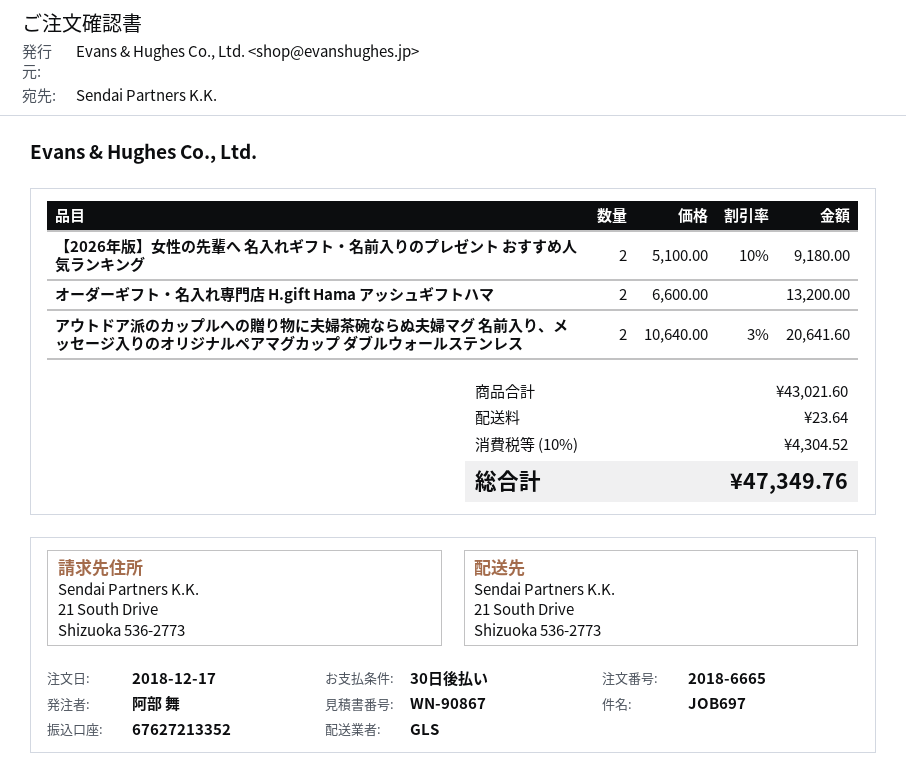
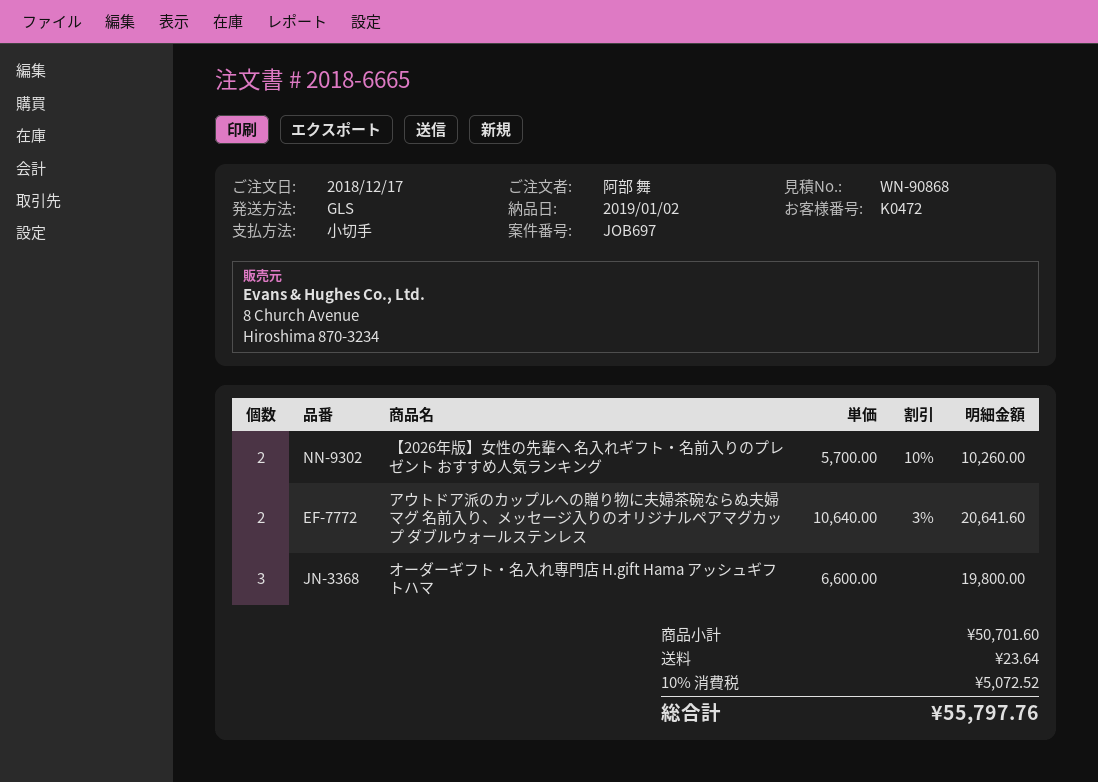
quote number: WN-90867 -> WN-90868
【2026年版】女性の先輩へ 名入れギフト・名前入りのプレゼント おすすめ人気ランキング: 2 x 5100.00 - 10% = 9180.00 -> 2 x 5700.00 - 10% = 10260.00
オーダーギフト・名入れ専門店 H.gift Hama アッシュギフトハマ: 2 x 6600.00 = 13200.00 -> 3 x 6600.00 = 19800.00
subtotal: 43021.60 -> 50701.60
tax: 10% = 4304.52 -> 10% = 5072.52
total: 47349.76 -> 55797.76

